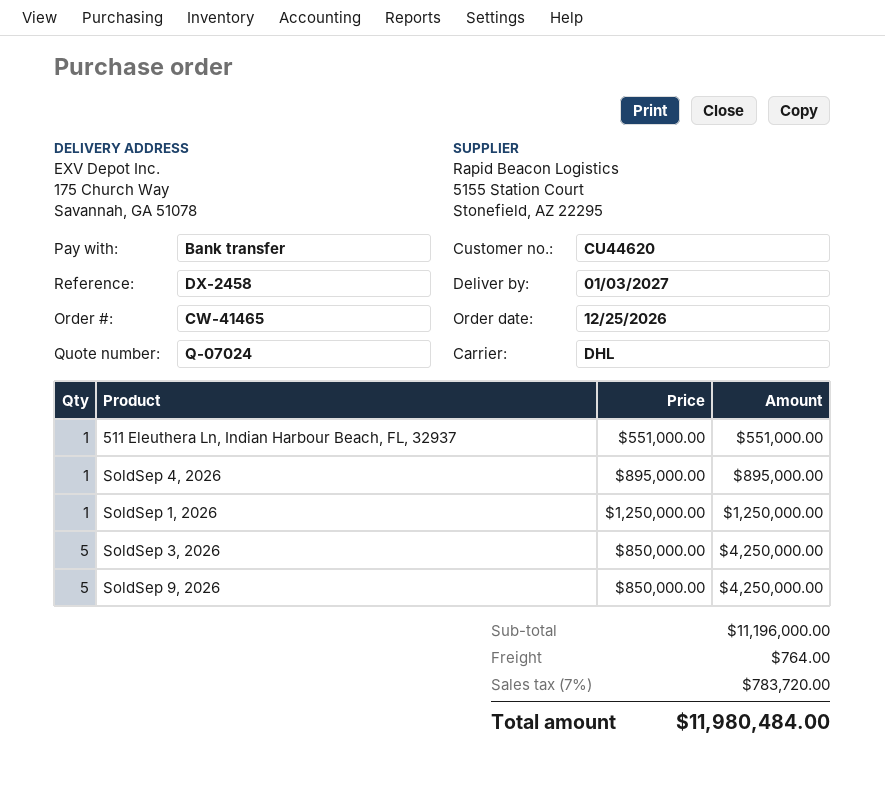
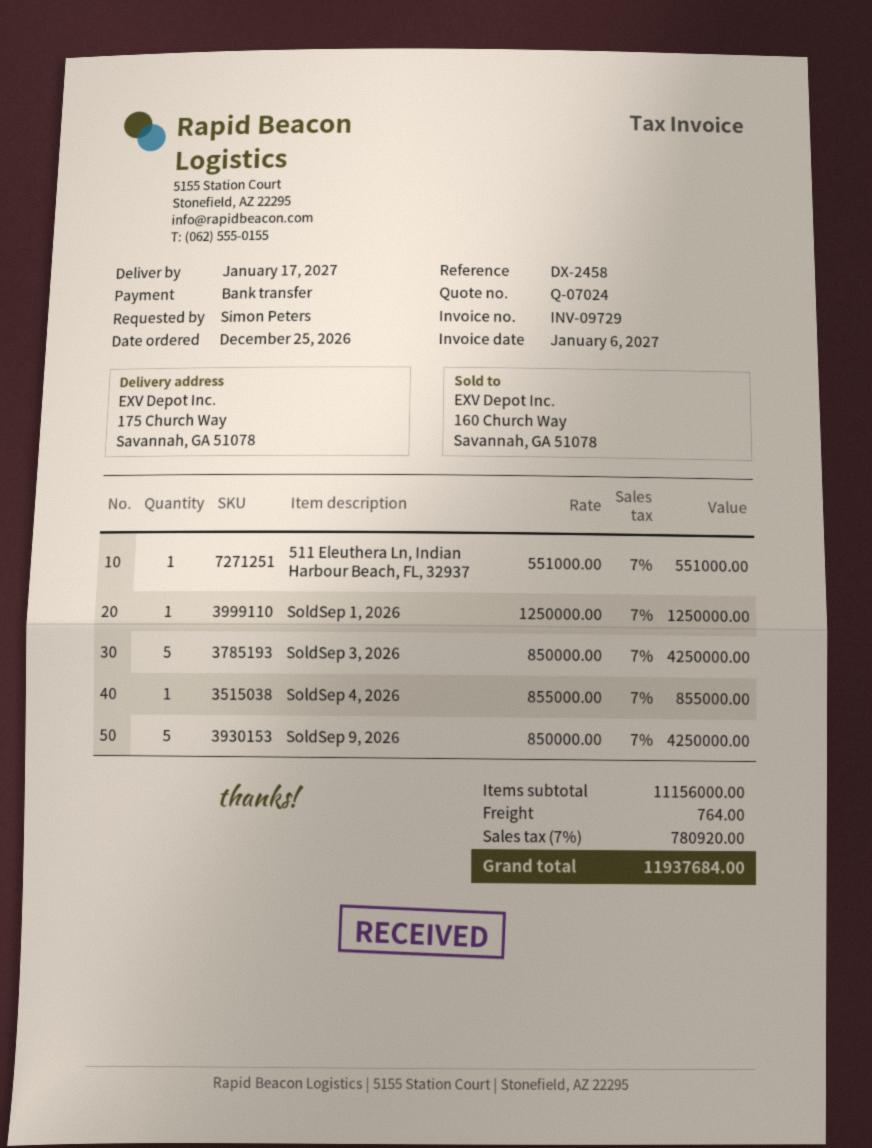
delivery date: 2027-01-03 -> 2027-01-17
SoldSep 4, 2026: 1 x 895000.00 = 895000.00 -> 1 x 855000.00 = 855000.00
subtotal: 11196000.00 -> 11156000.00
tax: 7% = 783720.00 -> 7% = 780920.00
total: 11980484.00 -> 11937684.00

